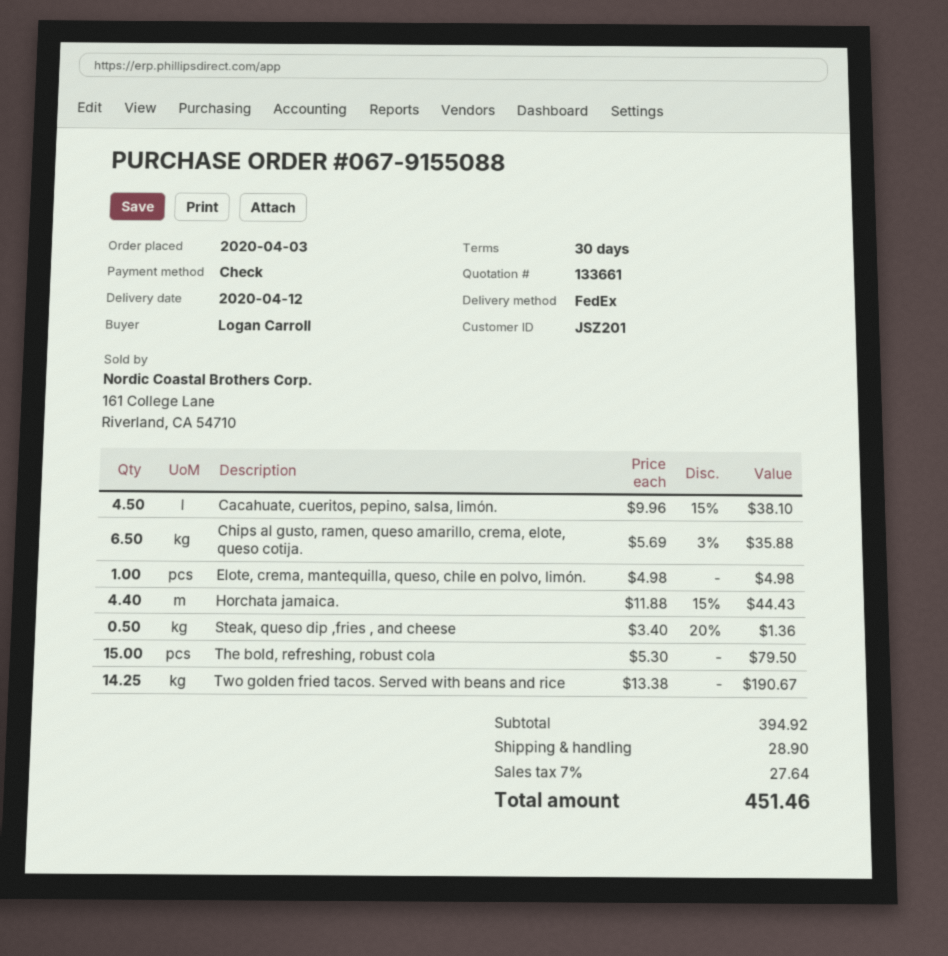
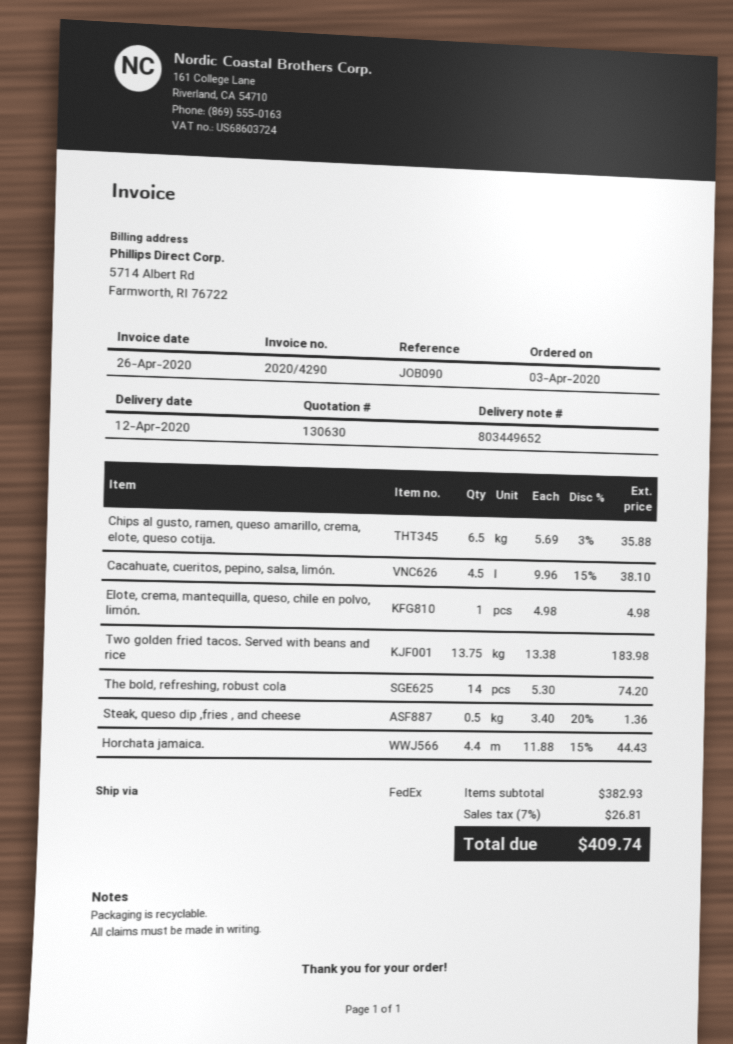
quote number: 133661 -> 130630
The bold, refreshing, robust cola: 15 x 5.30 = 79.50 -> 14 x 5.30 = 74.20
Two golden fried tacos. Served with beans and rice: 14.25 x 13.38 = 190.67 -> 13.75 x 13.38 = 183.98
subtotal: 394.92 -> 382.93
shipping: 28.90 -> none
tax: 7% = 27.64 -> 7% = 26.81
total: 451.46 -> 409.74

